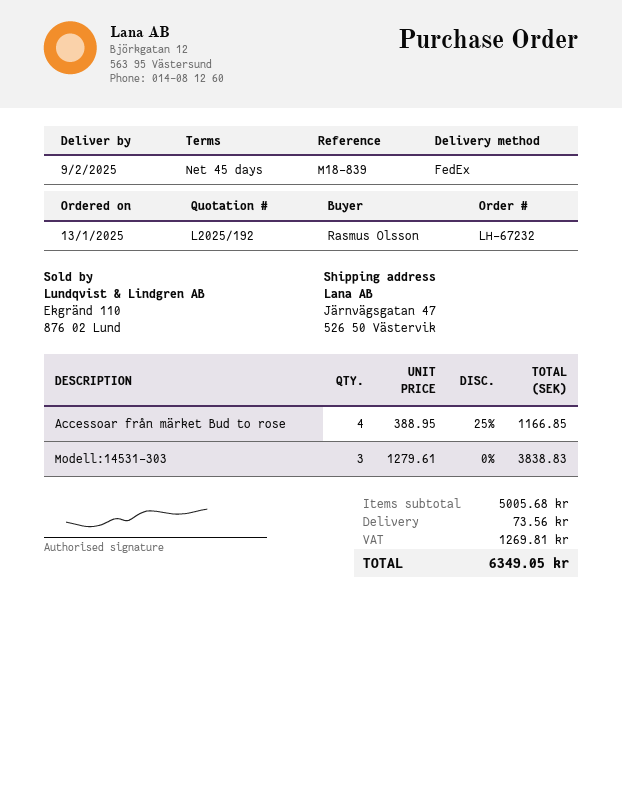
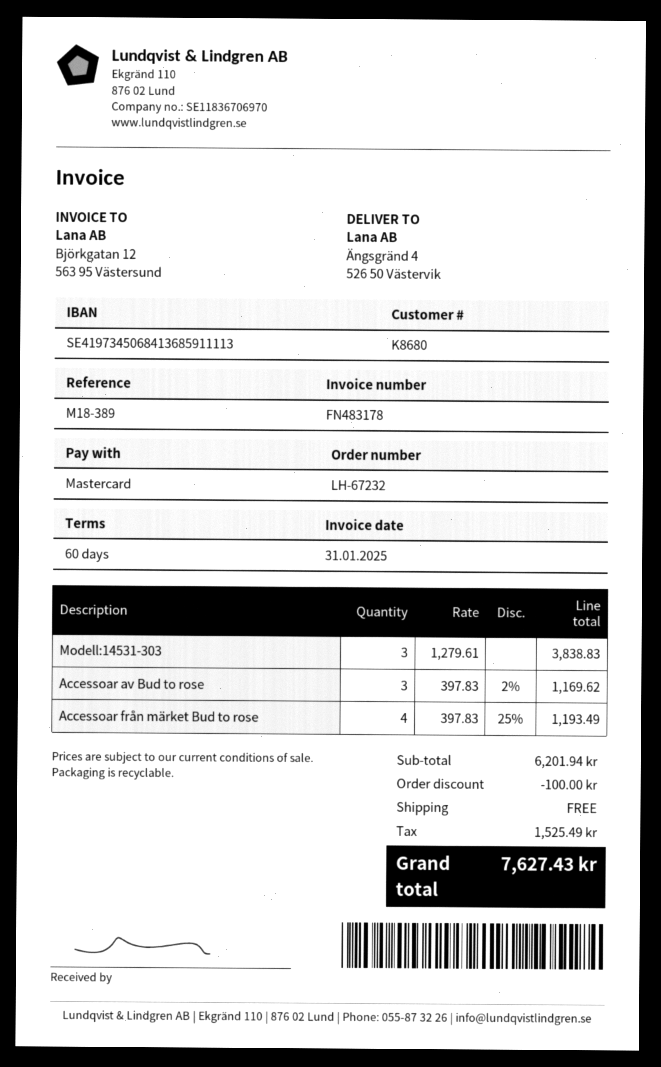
payment terms: 45 days -> 60 days
reference: M18-839 -> M18-389
ship to: Järnvägsgatan 47, 526 50 Västervik -> Ängsgränd 4, 526 50 Västervik
Accessoar från märket Bud to rose: 4 x 388.95 - 25% = 1166.85 -> 4 x 397.83 - 25% = 1193.49
Accessoar av Bud to rose: none -> 3 x 397.83 - 2% = 1169.62
subtotal: 5005.68 -> 6201.94
discount: none -> 100.00
shipping: 73.56 -> 0.00
tax: 1269.81 -> 1525.49
total: 6349.05 -> 7627.43

